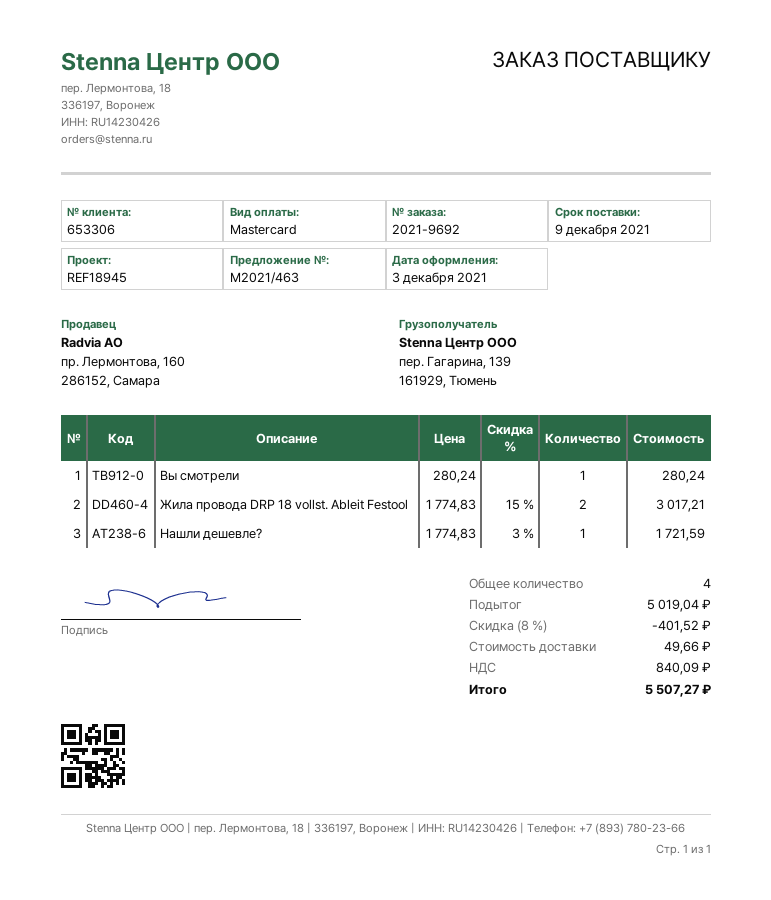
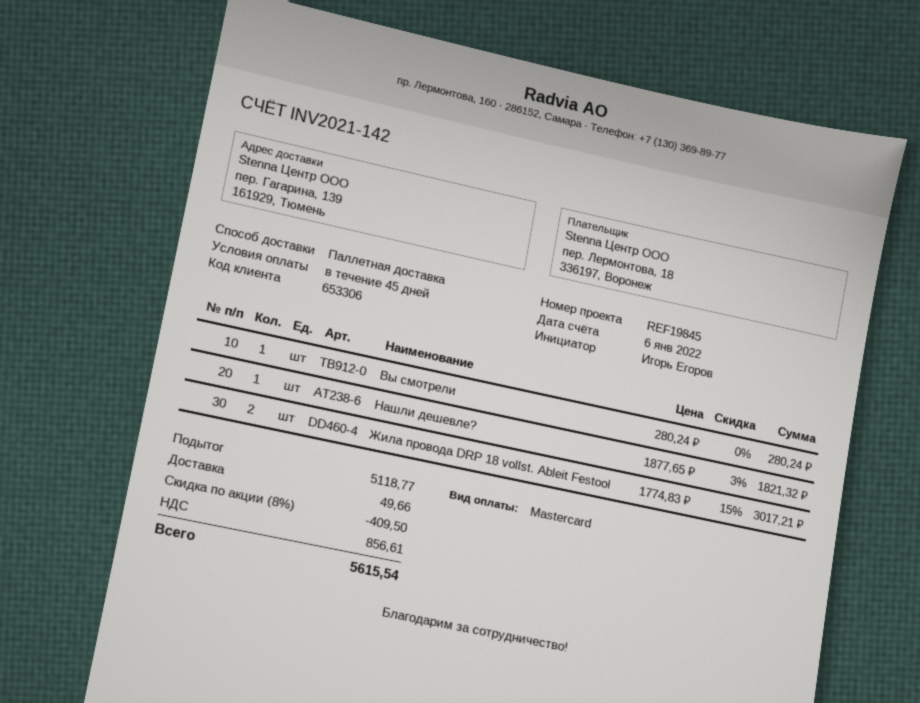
reference: REF18945 -> REF19845
Нашли дешевле?: 1 x 1774.83 - 3% = 1721.59 -> 1 x 1877.65 - 3% = 1821.32
subtotal: 5019.04 -> 5118.77
discount: 8% = 401.52 -> 8% = 409.50
tax: 840.09 -> 856.61
total: 5507.27 -> 5615.54

